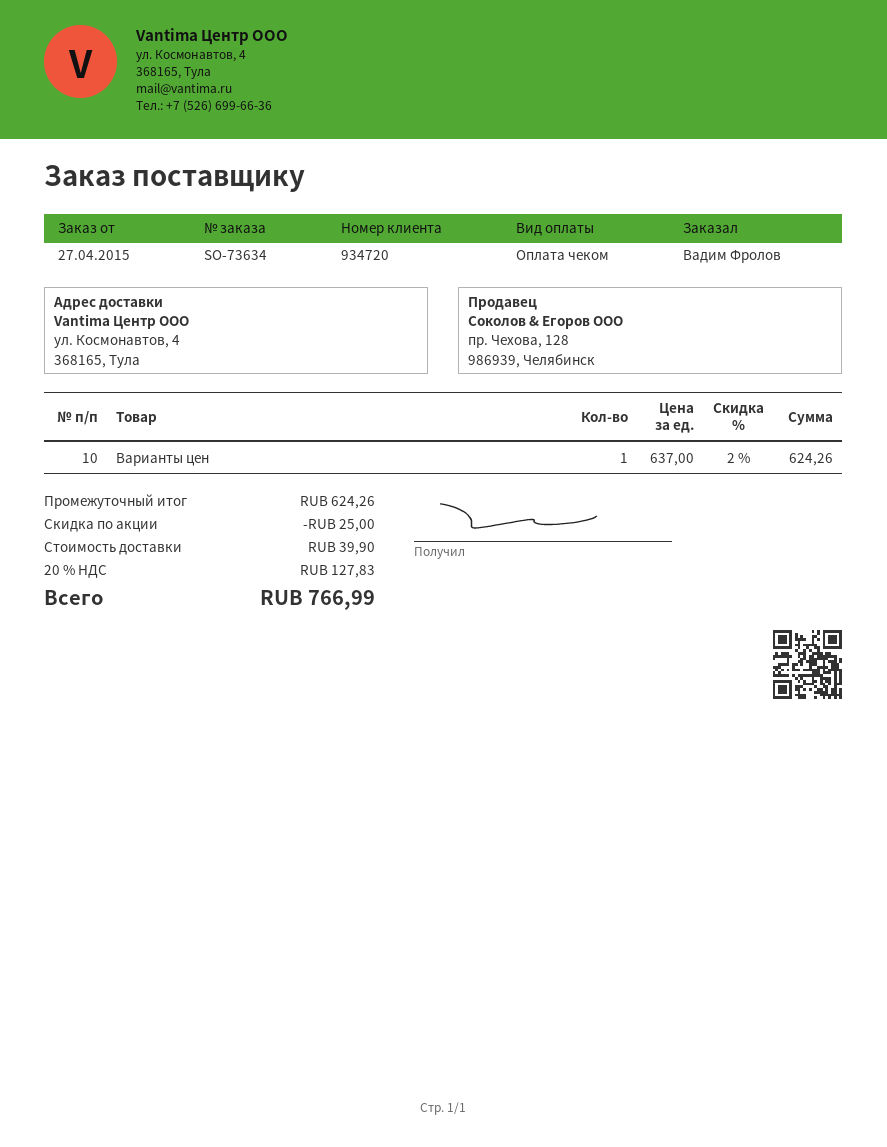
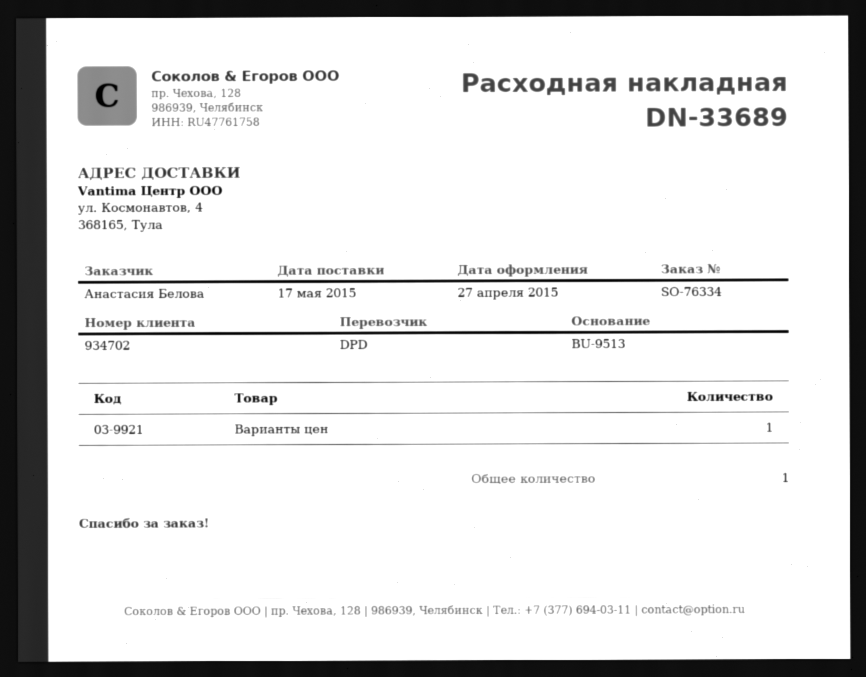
order number: SO-73634 -> SO-76334
customer number: 934720 -> 934702
ordered by: Вадим Фролов -> Анастасия Белова

